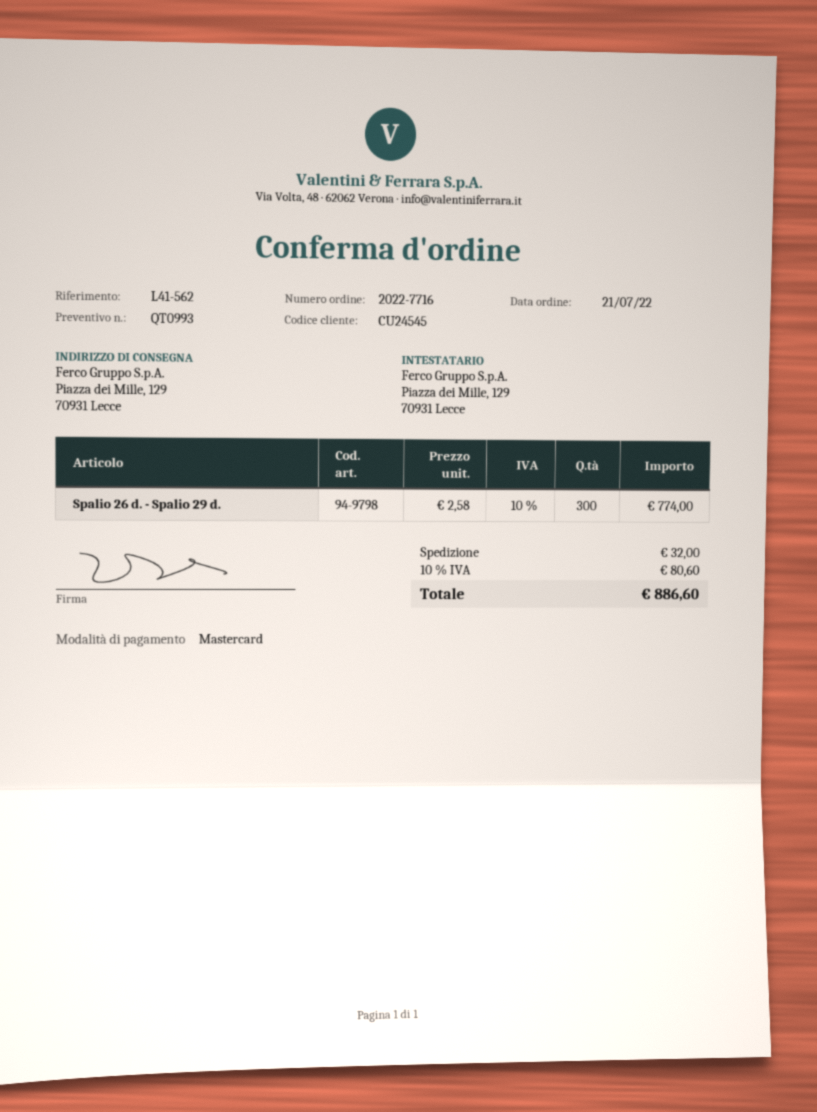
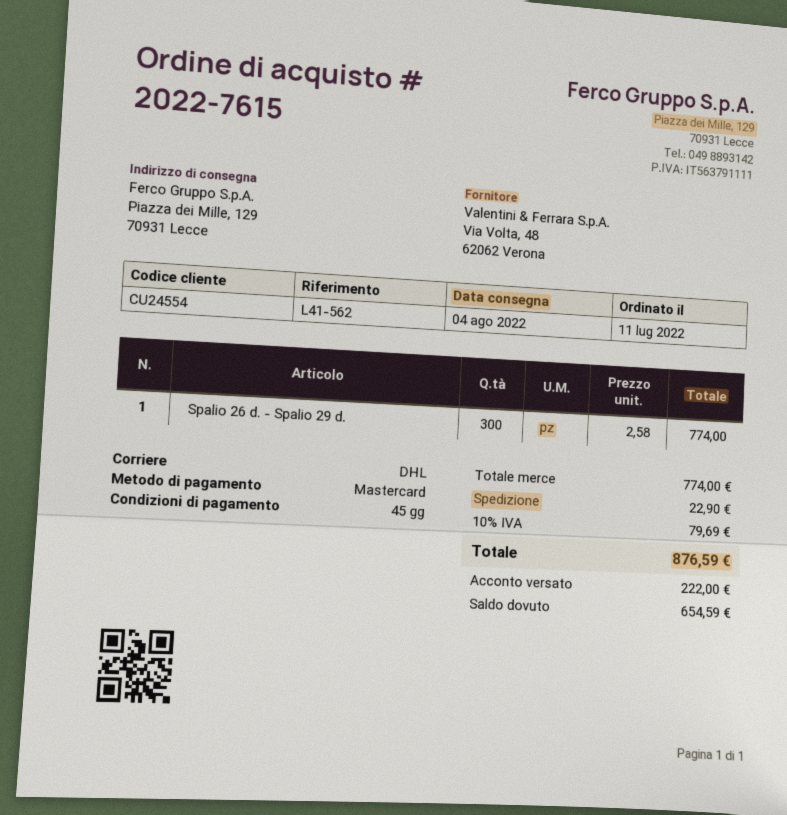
order number: 2022-7716 -> 2022-7615
order date: 2022-07-21 -> 2022-07-11
customer number: CU24545 -> CU24554
shipping: 32.00 -> 22.90
tax: 10% = 80.60 -> 10% = 79.69
total: 886.60 -> 876.59

